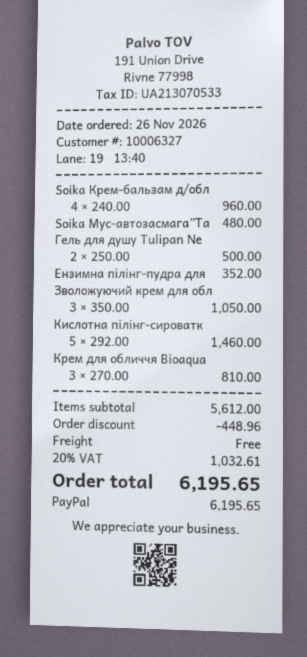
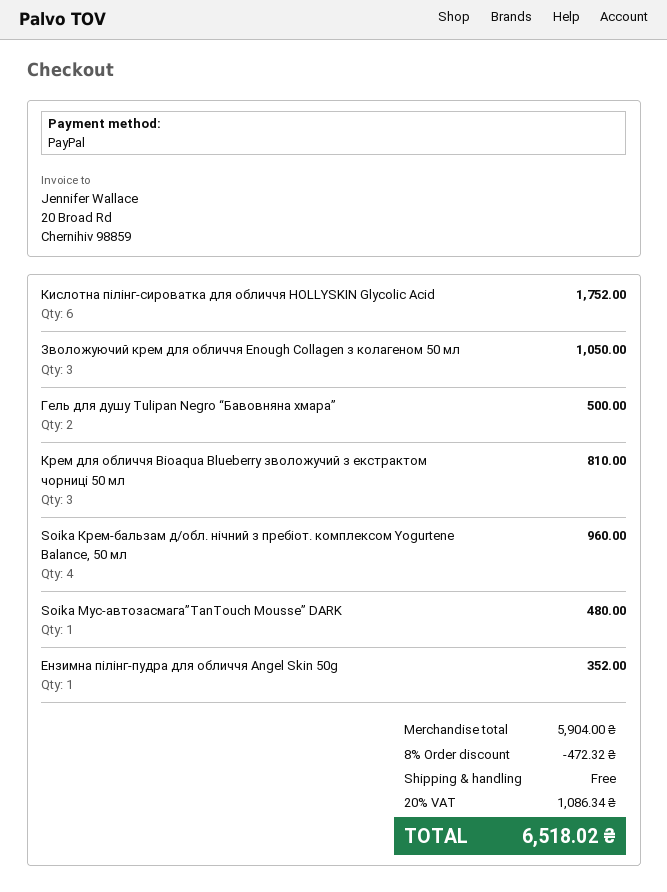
Кислотна пілінг-сироватк: 5 for 1460.00 -> 6 for 1752.00
subtotal: 5612.00 -> 5904.00
discount: 448.96 -> 472.32
tax: 20% = 1032.61 -> 20% = 1086.34
total: 6195.65 -> 6518.02

